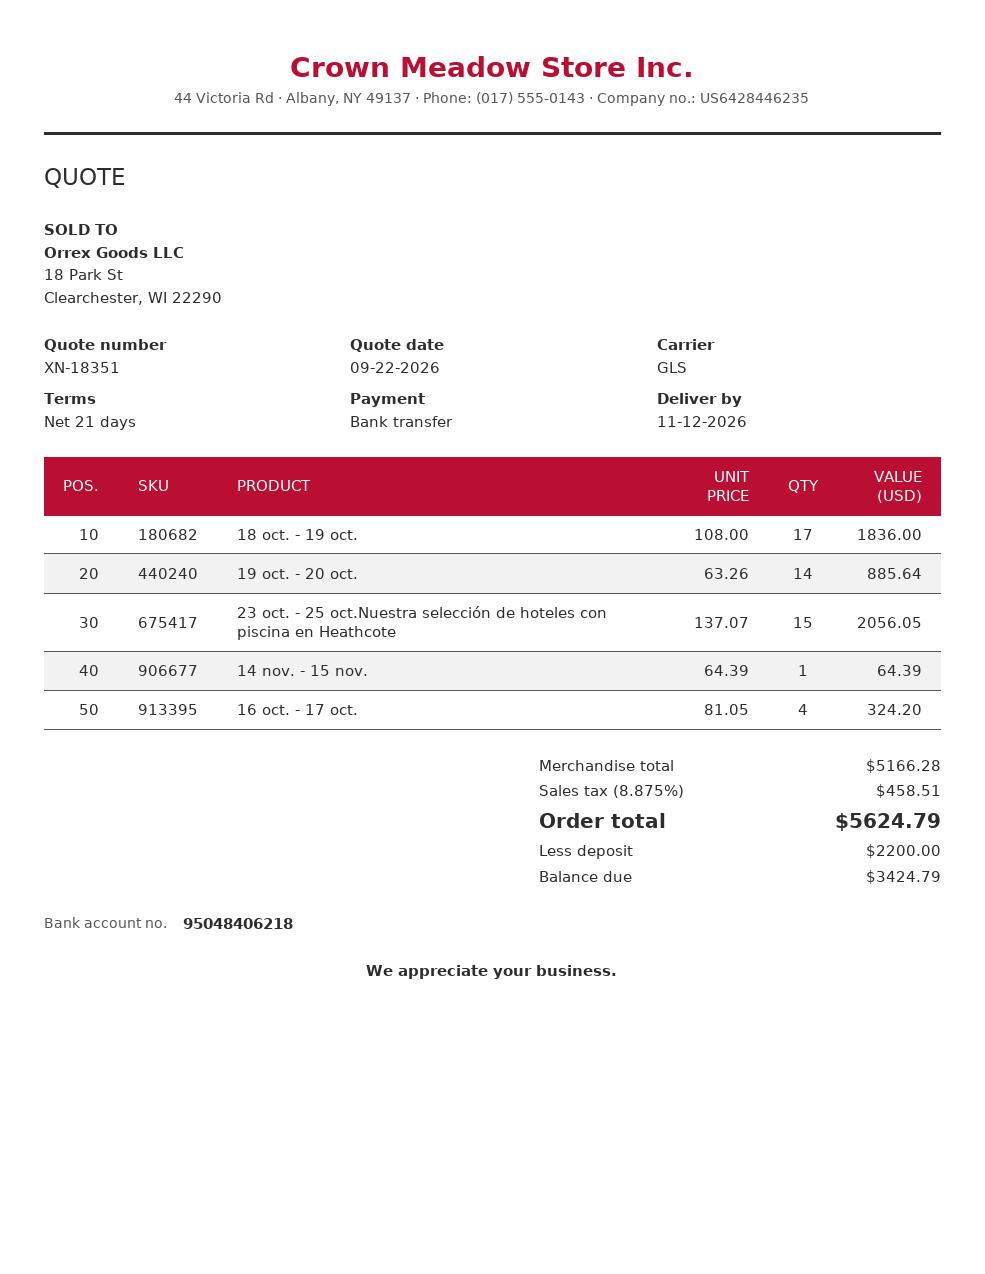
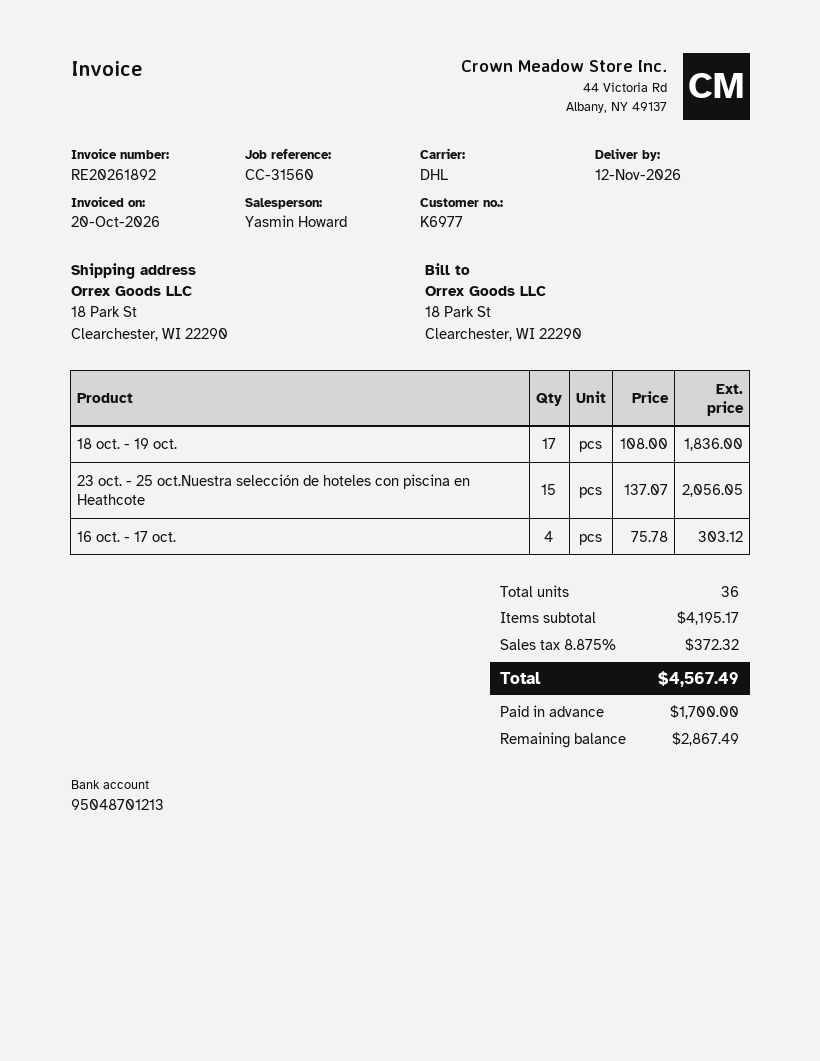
bank account: 95048406218 -> 95048701213
shipping method: GLS -> DHL
19 oct. - 20 oct.: 14 x 63.26 = 885.64 -> none
14 nov. - 15 nov.: 1 x 64.39 = 64.39 -> none
16 oct. - 17 oct.: 4 x 81.05 = 324.20 -> 4 x 75.78 = 303.12
subtotal: 5166.28 -> 4195.17
tax: 8.875% = 458.51 -> 8.875% = 372.32
total: 5624.79 -> 4567.49
deposit: 2200.00 -> 1700.00
balance: 3424.79 -> 2867.49

